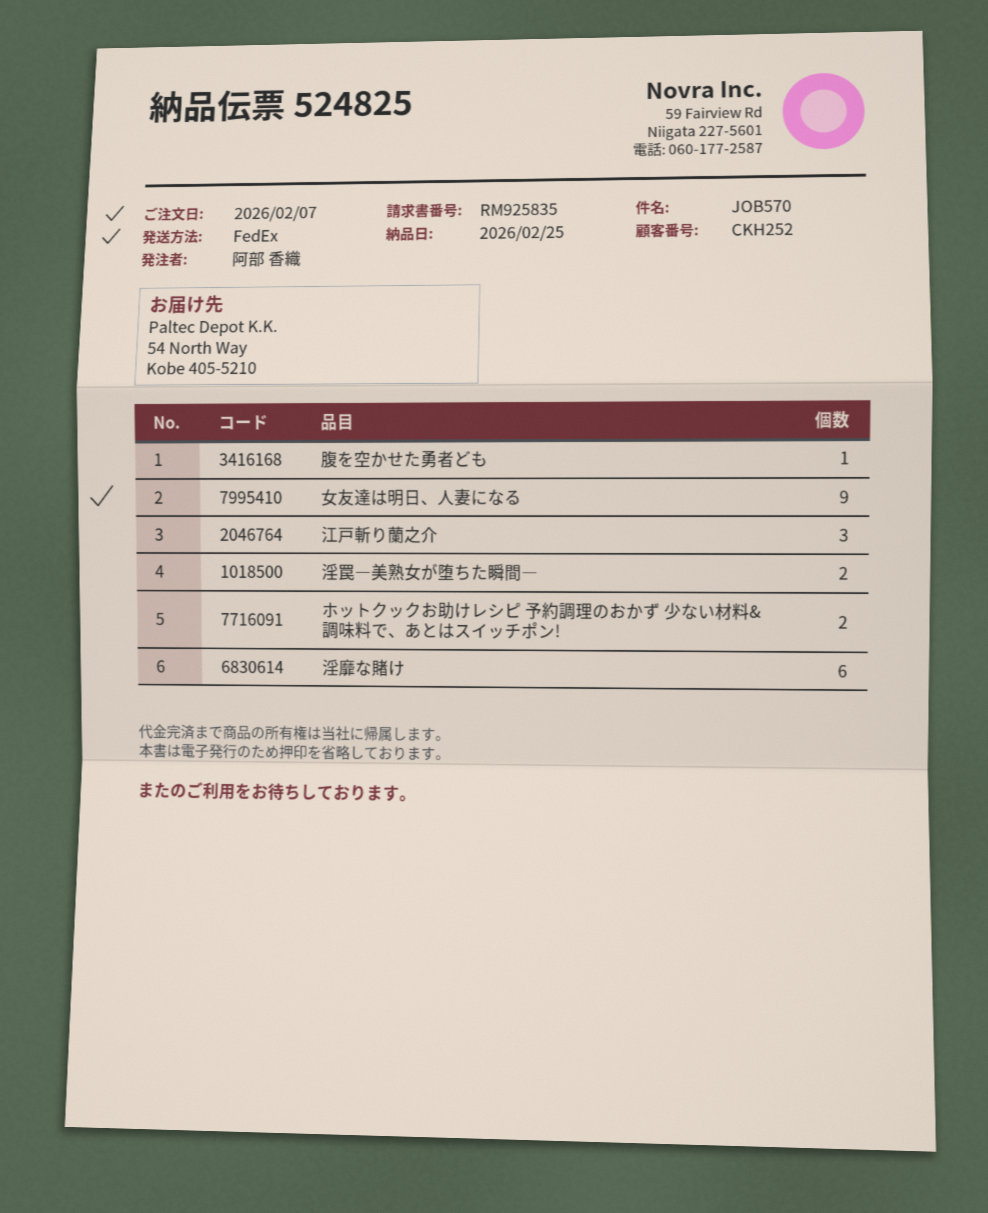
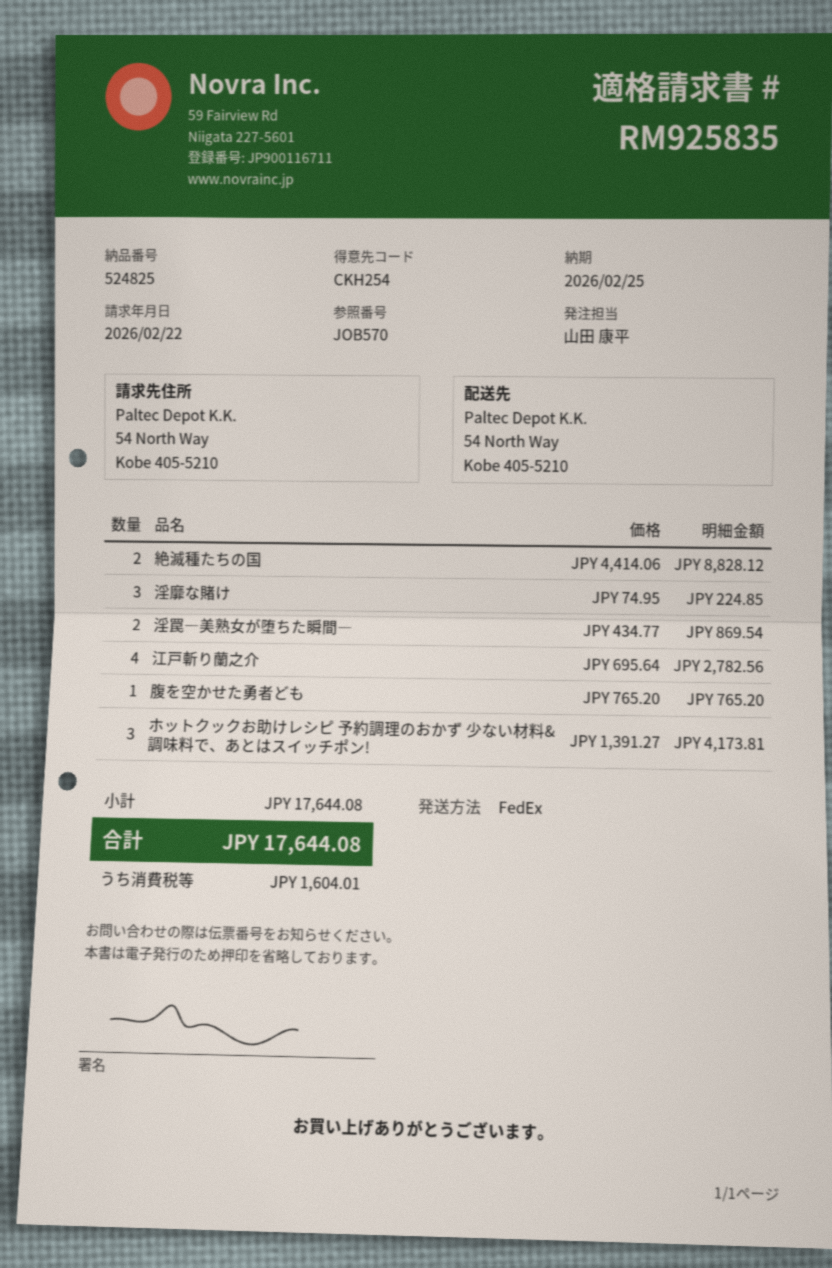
customer number: CKH252 -> CKH254
ordered by: 阿部 香織 -> 山田 康平
女友達は明日、人妻になる: 9 -> none
江戸斬り蘭之介: 3 -> 4
ホットクックお助けレシピ 予約調理のおかず 少ない材料&調味料で、あとはスイッチポン!: 2 -> 3
淫靡な賭け: 6 -> 3
絶滅種たちの国: none -> 2

